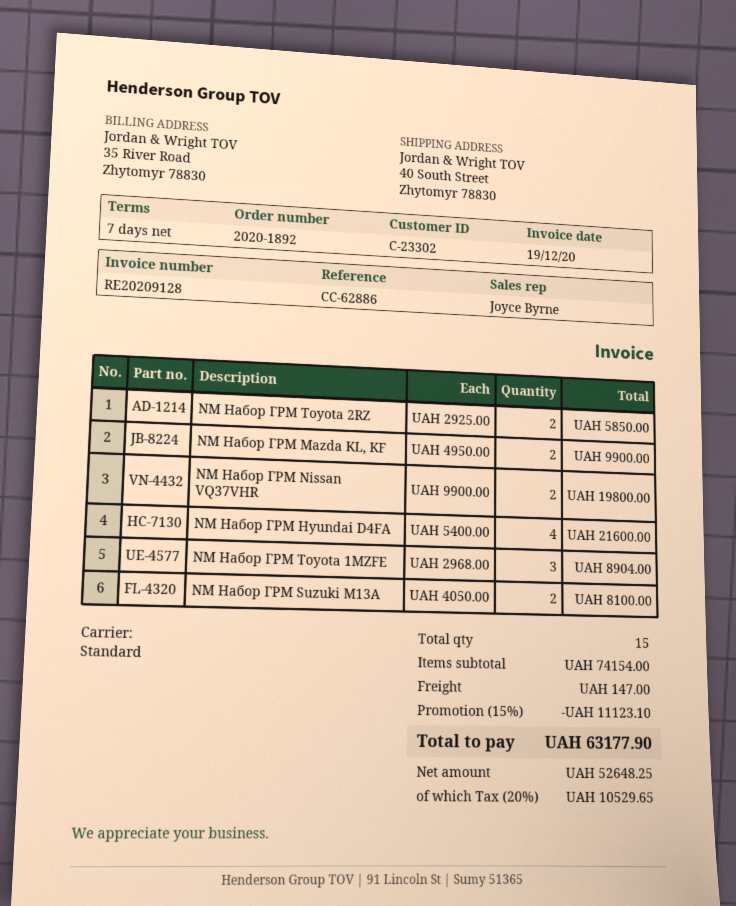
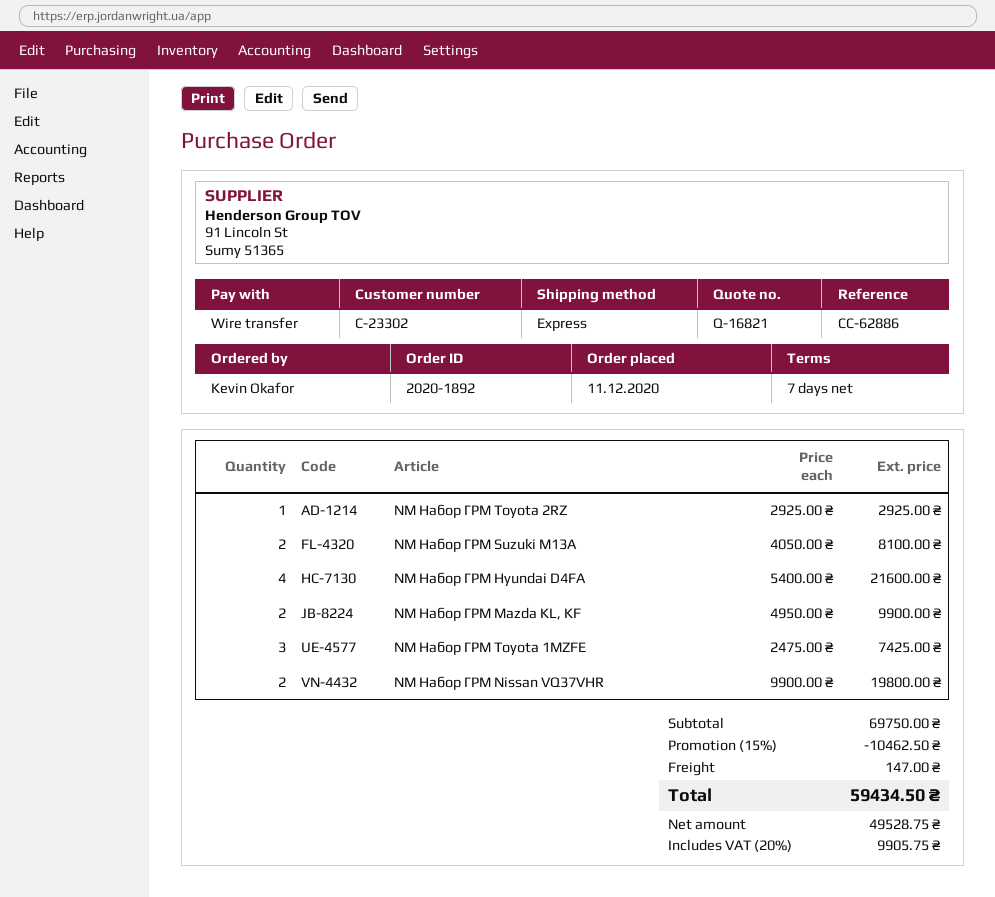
shipping method: standard -> express
NM Набор ГРМ Toyota 2RZ: 2 x 2925.00 = 5850.00 -> 1 x 2925.00 = 2925.00
NM Набор ГРМ Toyota 1MZFE: 3 x 2968.00 = 8904.00 -> 3 x 2475.00 = 7425.00
subtotal: 74154.00 -> 69750.00
discount: 15% = 11123.10 -> 15% = 10462.50
net: 52648.25 -> 49528.75
tax: 20% = 10529.65 -> 20% = 9905.75
total: 63177.90 -> 59434.50

